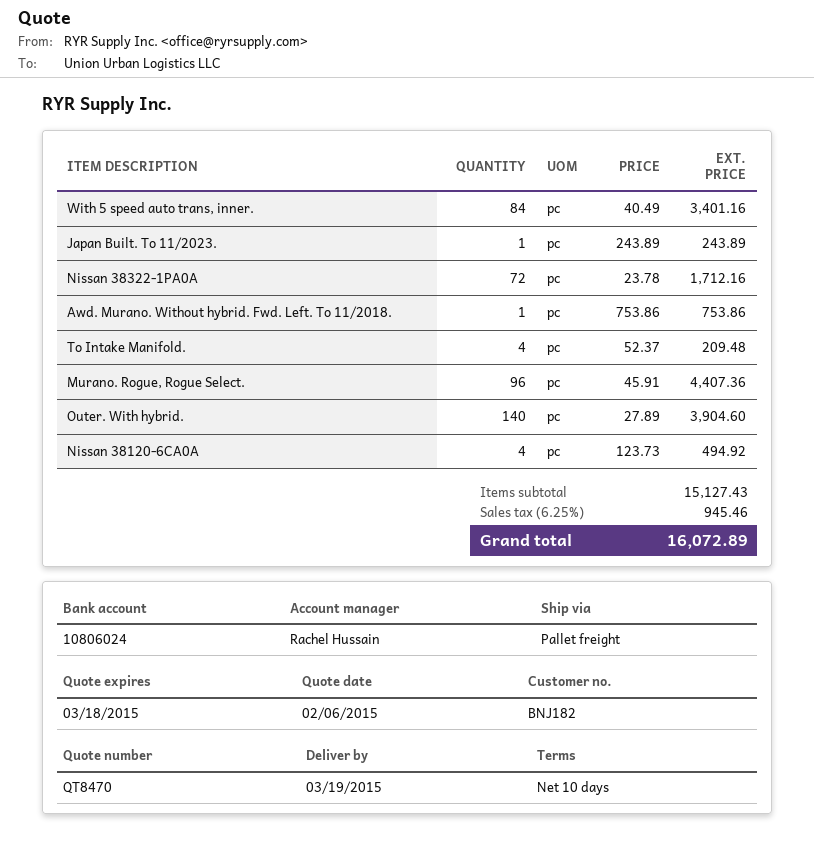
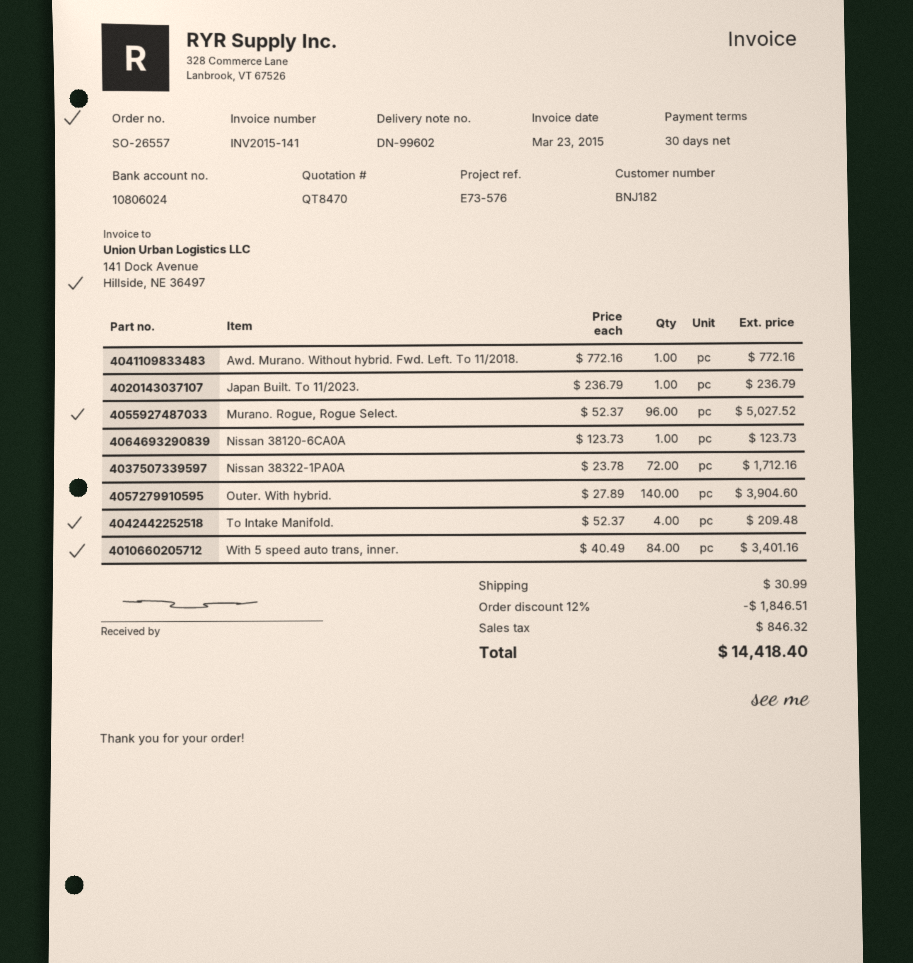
payment terms: 10 days -> 30 days
Japan Built. To 11/2023.: 1 x 243.89 = 243.89 -> 1 x 236.79 = 236.79
Awd. Murano. Without hybrid. Fwd. Left. To 11/2018.: 1 x 753.86 = 753.86 -> 1 x 772.16 = 772.16
Murano. Rogue, Rogue Select.: 96 x 45.91 = 4407.36 -> 96 x 52.37 = 5027.52
Nissan 38120-6CA0A: 4 x 123.73 = 494.92 -> 1 x 123.73 = 123.73
discount: none -> 12% = 1846.51
shipping: none -> 30.99
tax: 945.46 -> 846.32
total: 16072.89 -> 14418.40

